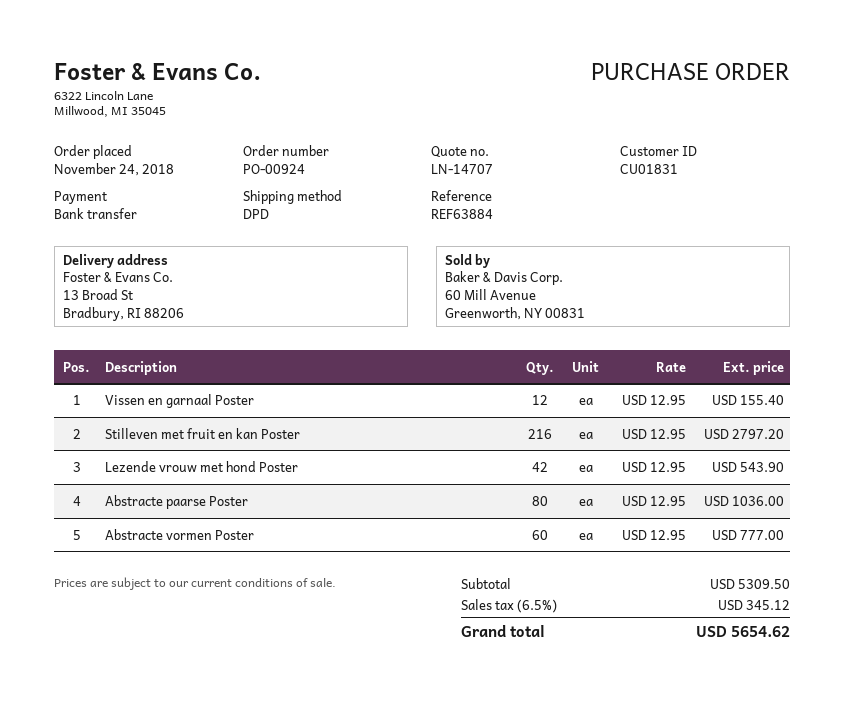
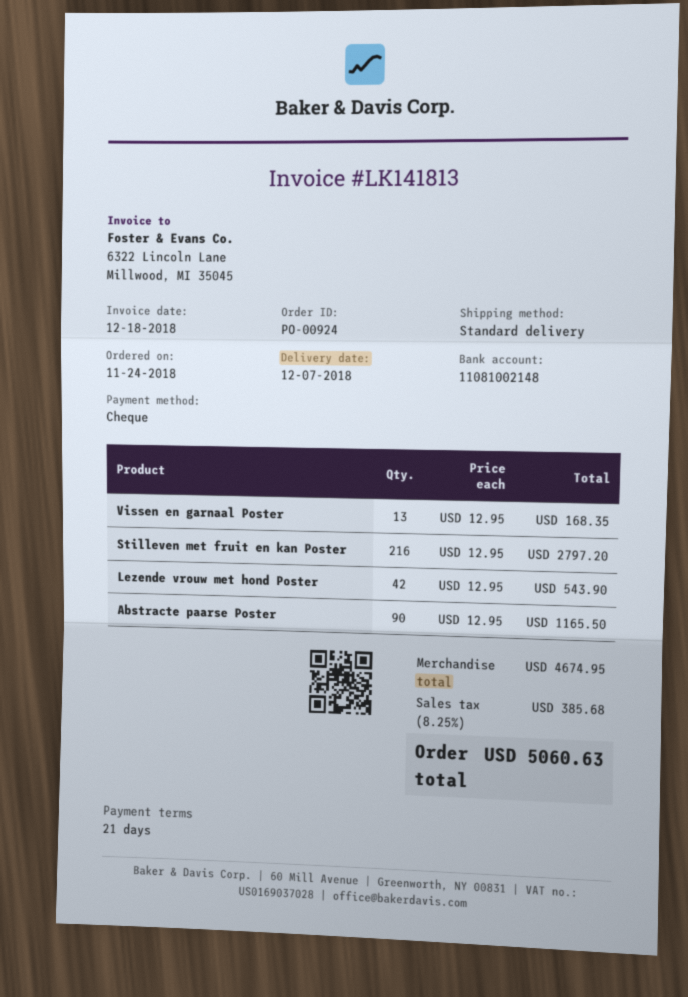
payment method: bank transfer -> cheque
shipping method: DPD -> standard
Vissen en garnaal Poster: 12 x 12.95 = 155.40 -> 13 x 12.95 = 168.35
Abstracte paarse Poster: 80 x 12.95 = 1036.00 -> 90 x 12.95 = 1165.50
Abstracte vormen Poster: 60 x 12.95 = 777.00 -> none
subtotal: 5309.50 -> 4674.95
tax: 6.5% = 345.12 -> 8.25% = 385.68
total: 5654.62 -> 5060.63

